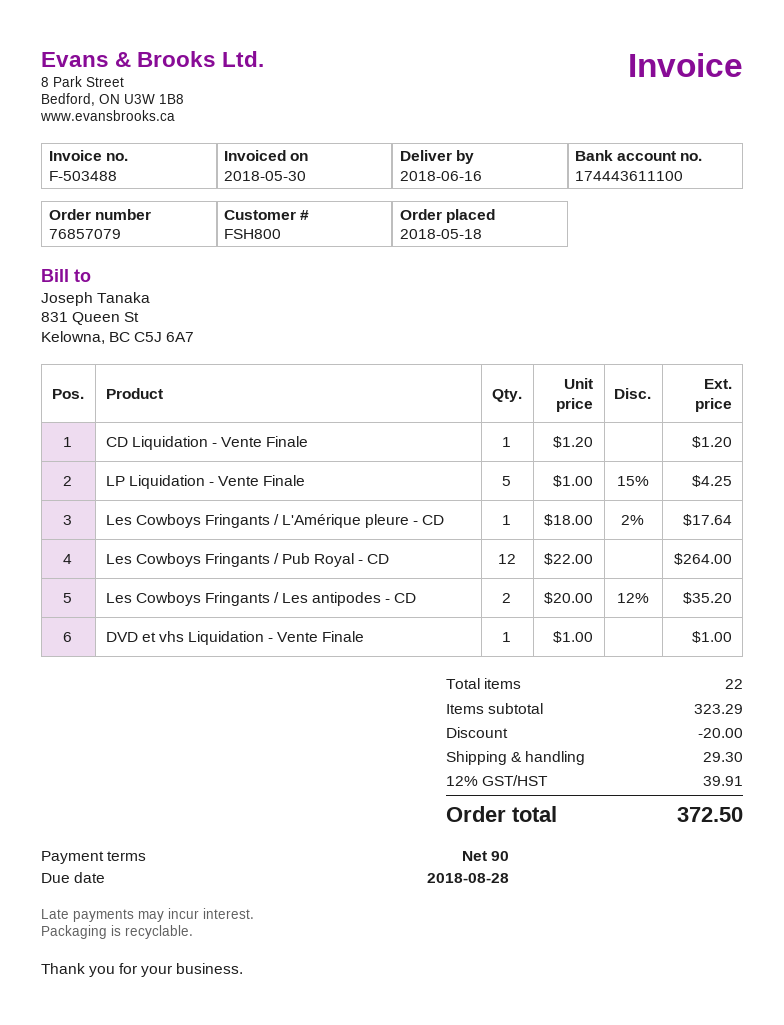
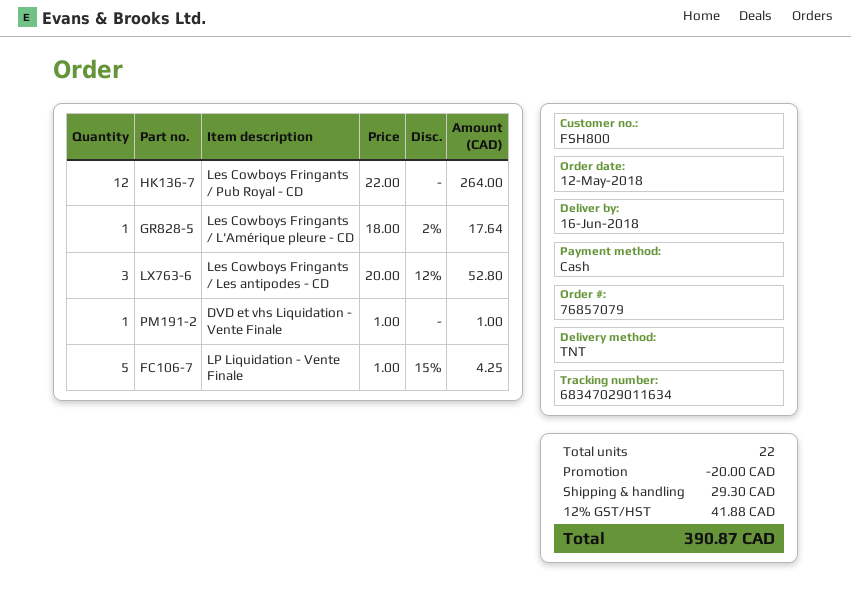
order date: 2018-05-18 -> 2018-05-12
CD Liquidation - Vente Finale: 1 x 1.20 = 1.20 -> none
Les Cowboys Fringants / Les antipodes - CD: 2 x 20.00 - 12% = 35.20 -> 3 x 20.00 - 12% = 52.80
tax: 12% = 39.91 -> 12% = 41.88
total: 372.50 -> 390.87

